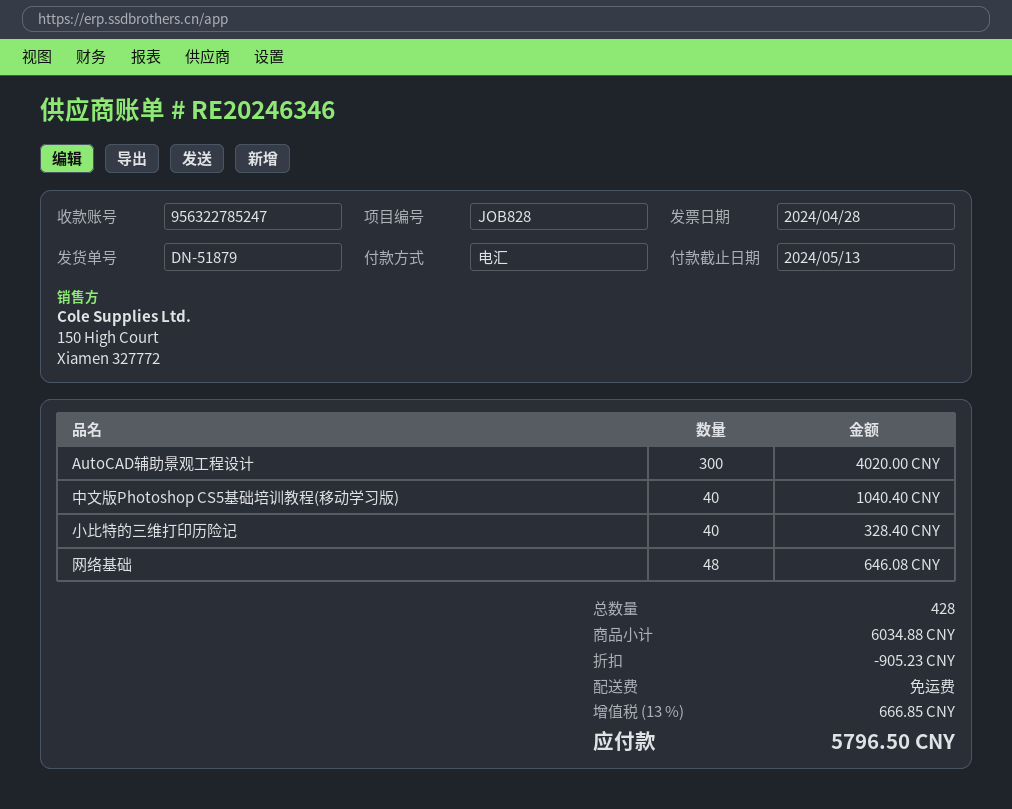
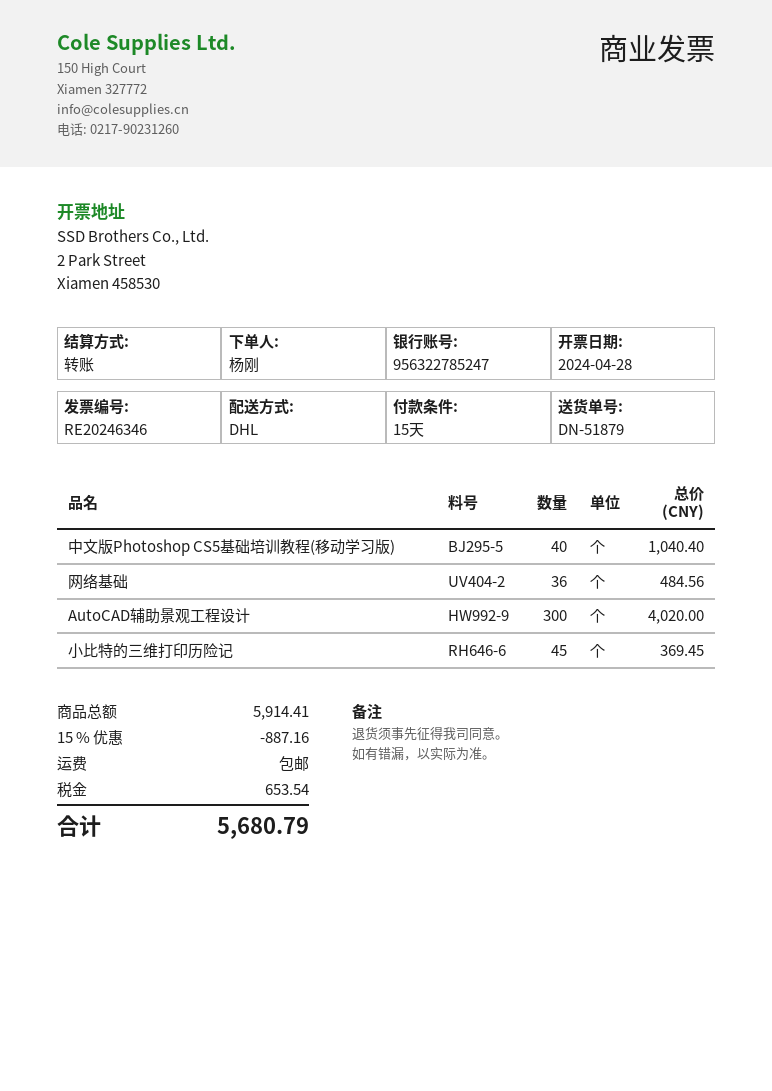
小比特的三维打印历险记: 40 for 328.40 -> 45 for 369.45
网络基础: 48 for 646.08 -> 36 for 484.56
subtotal: 6034.88 -> 5914.41
discount: 905.23 -> 887.16
tax: 666.85 -> 653.54
total: 5796.50 -> 5680.79

